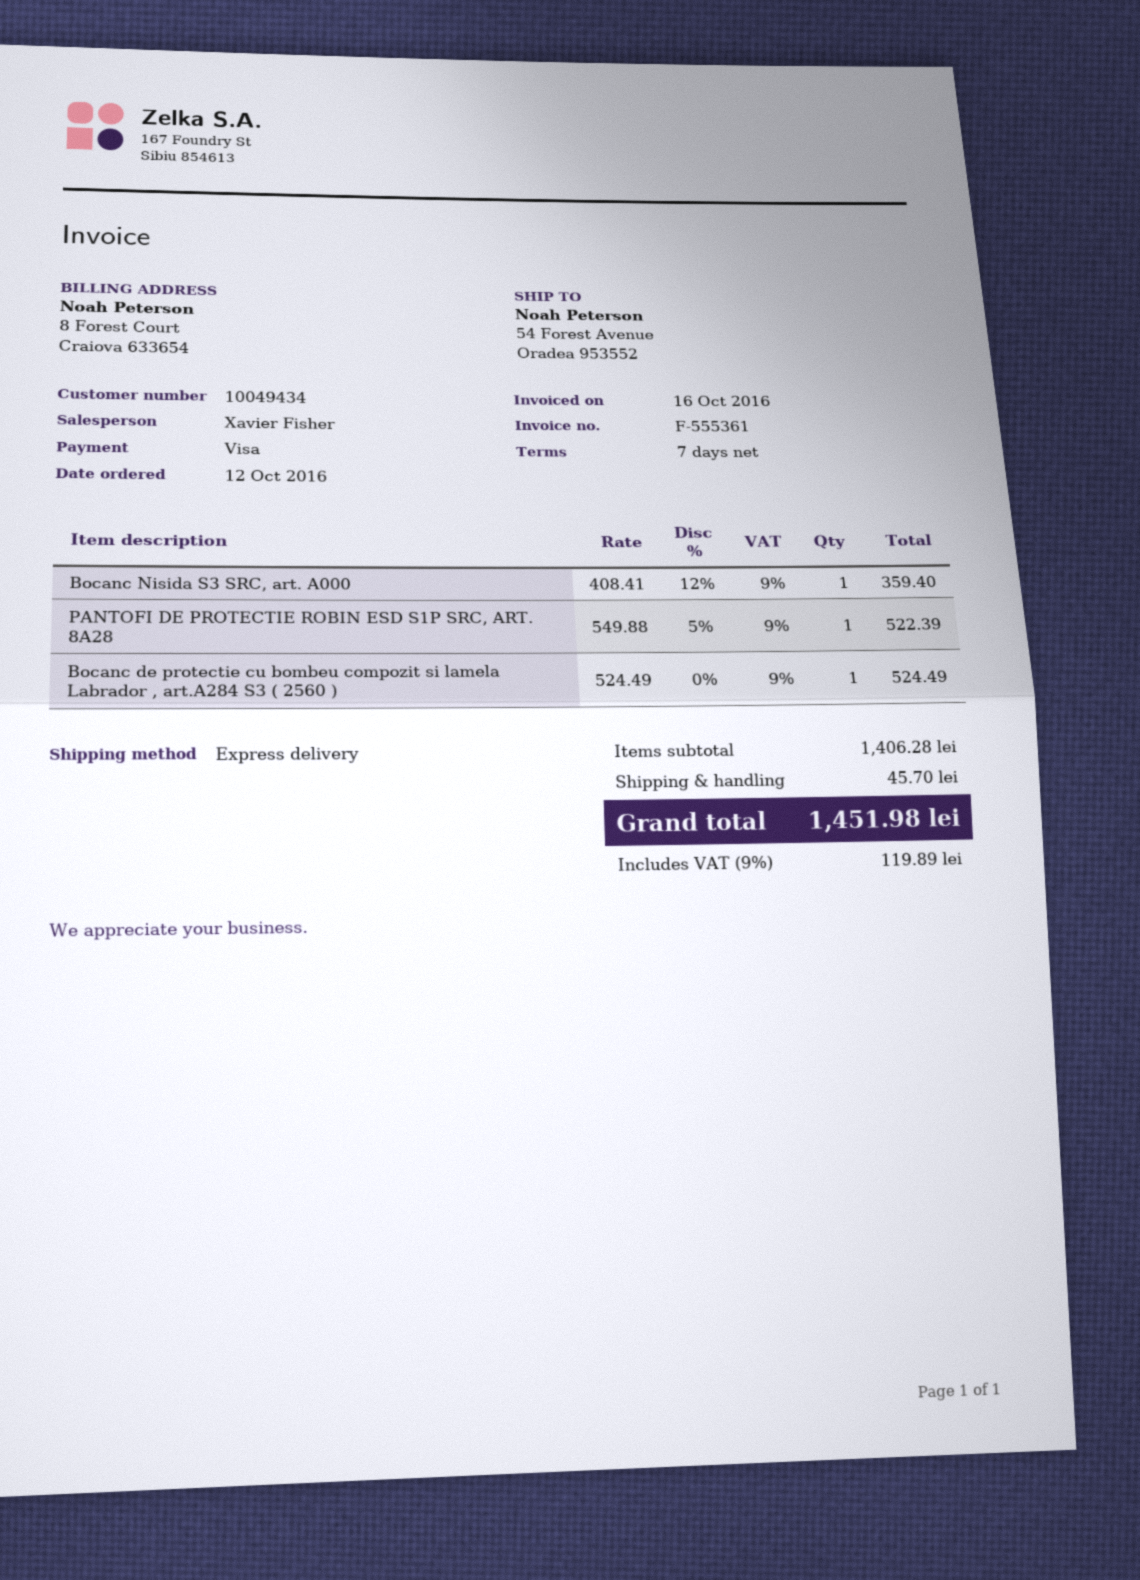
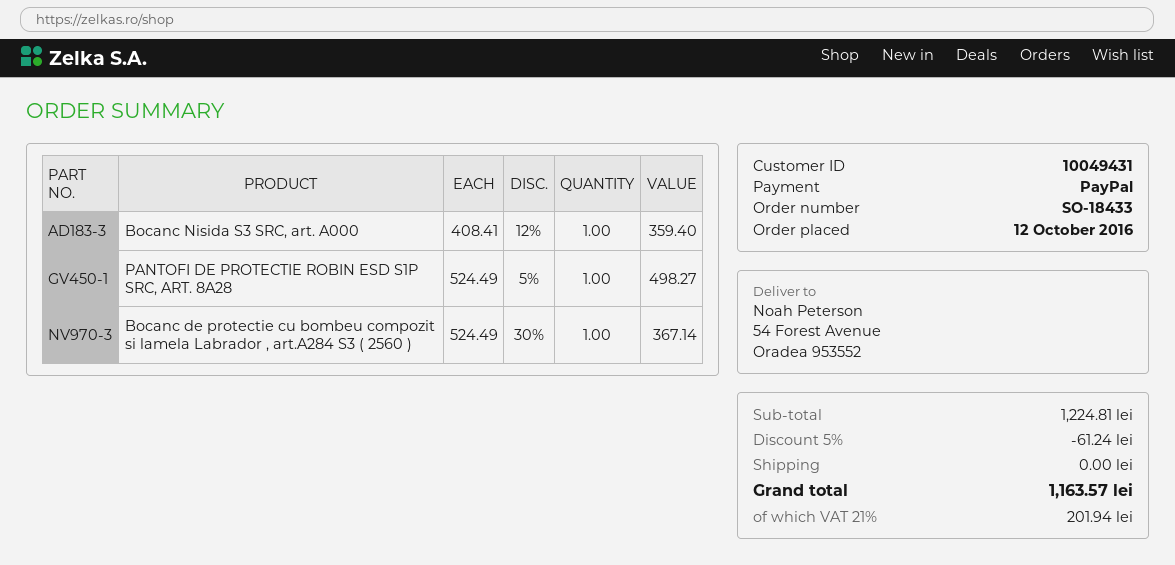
customer number: 10049434 -> 10049431
payment method: Visa -> PayPal
PANTOFI DE PROTECTIE ROBIN ESD S1P SRC, ART. 8A28: 1 x 549.88 - 5% = 522.39 -> 1 x 524.49 - 5% = 498.27
Bocanc de protectie cu bombeu compozit si lamela Labrador , art.A284 S3 ( 2560 ): 1 x 524.49 = 524.49 -> 1 x 524.49 - 30% = 367.14
subtotal: 1406.28 -> 1224.81
discount: none -> 5% = 61.24
shipping: 45.70 -> 0.00
tax: 9% = 119.89 -> 21% = 201.94
total: 1451.98 -> 1163.57

